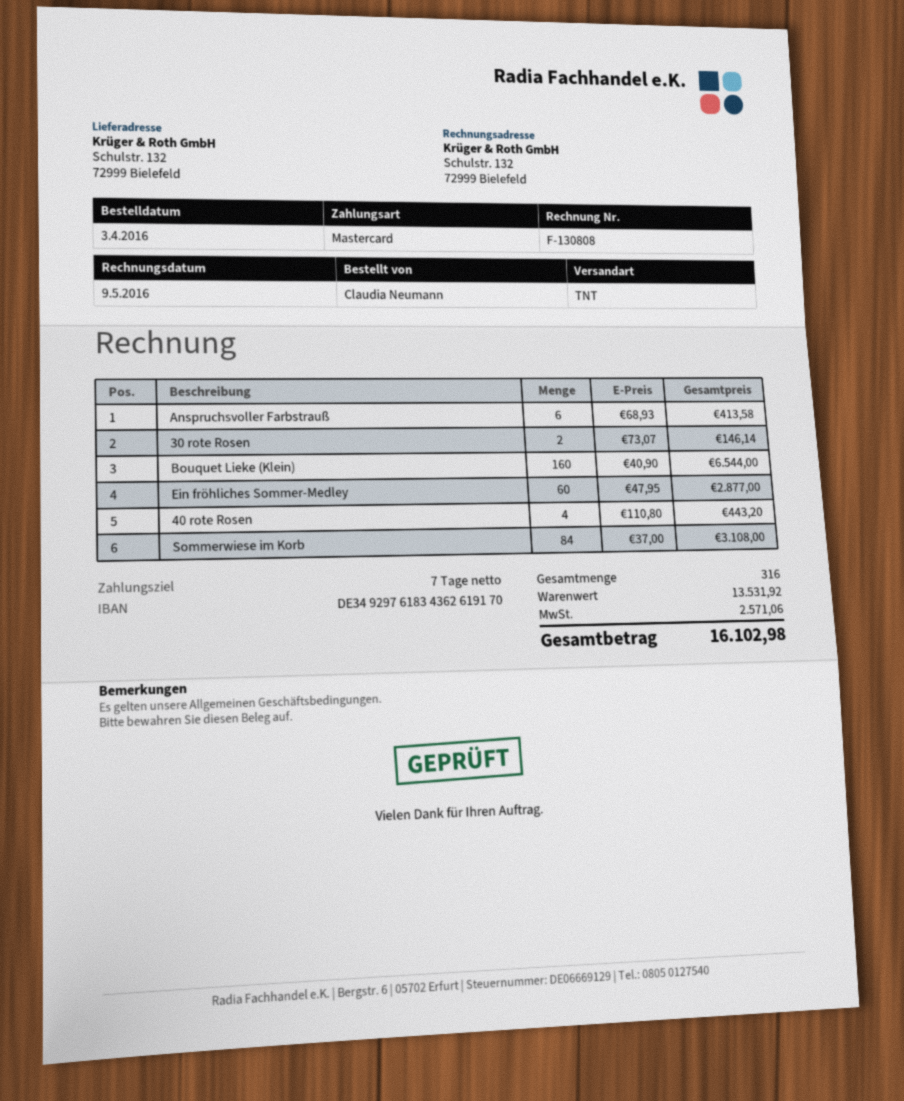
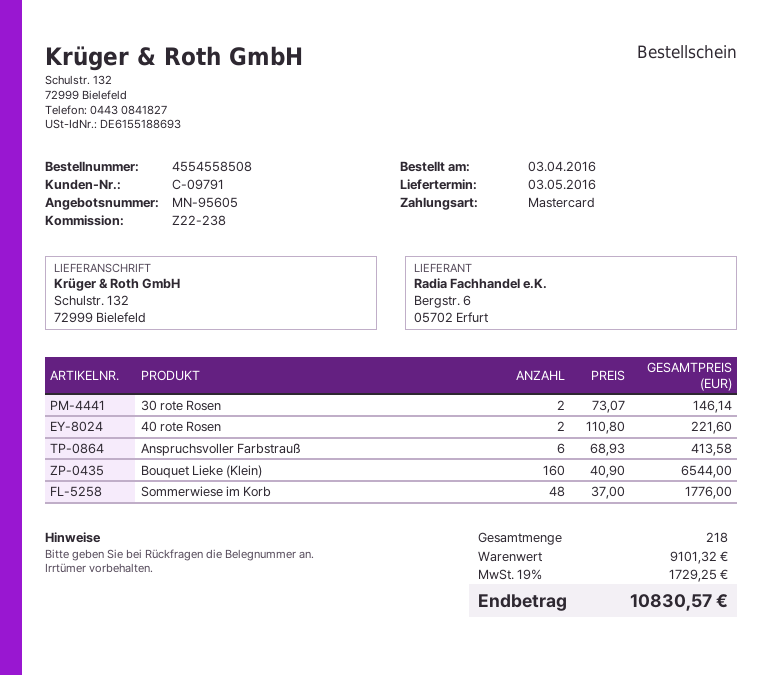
Ein fröhliches Sommer-Medley: 60 x 47.95 = 2877.00 -> none
40 rote Rosen: 4 x 110.80 = 443.20 -> 2 x 110.80 = 221.60
Sommerwiese im Korb: 84 x 37.00 = 3108.00 -> 48 x 37.00 = 1776.00
total quantity: 316 -> 218
subtotal: 13531.92 -> 9101.32
tax: 2571.06 -> 1729.25
total: 16102.98 -> 10830.57

